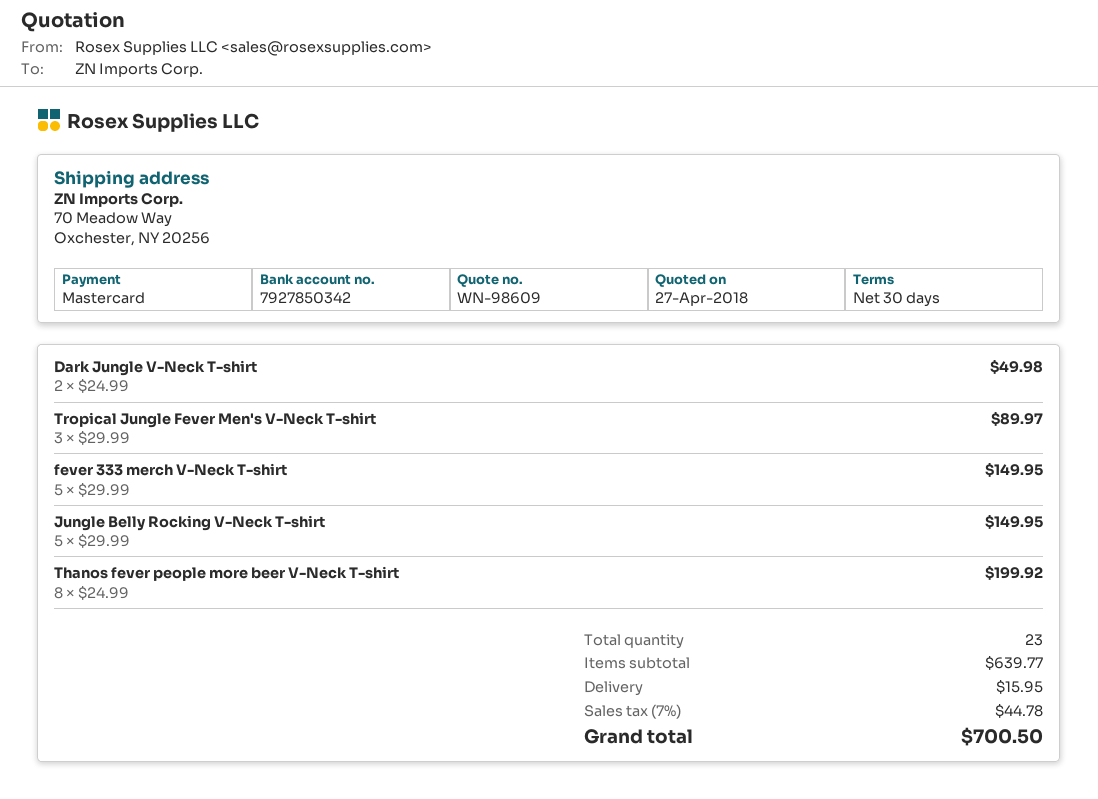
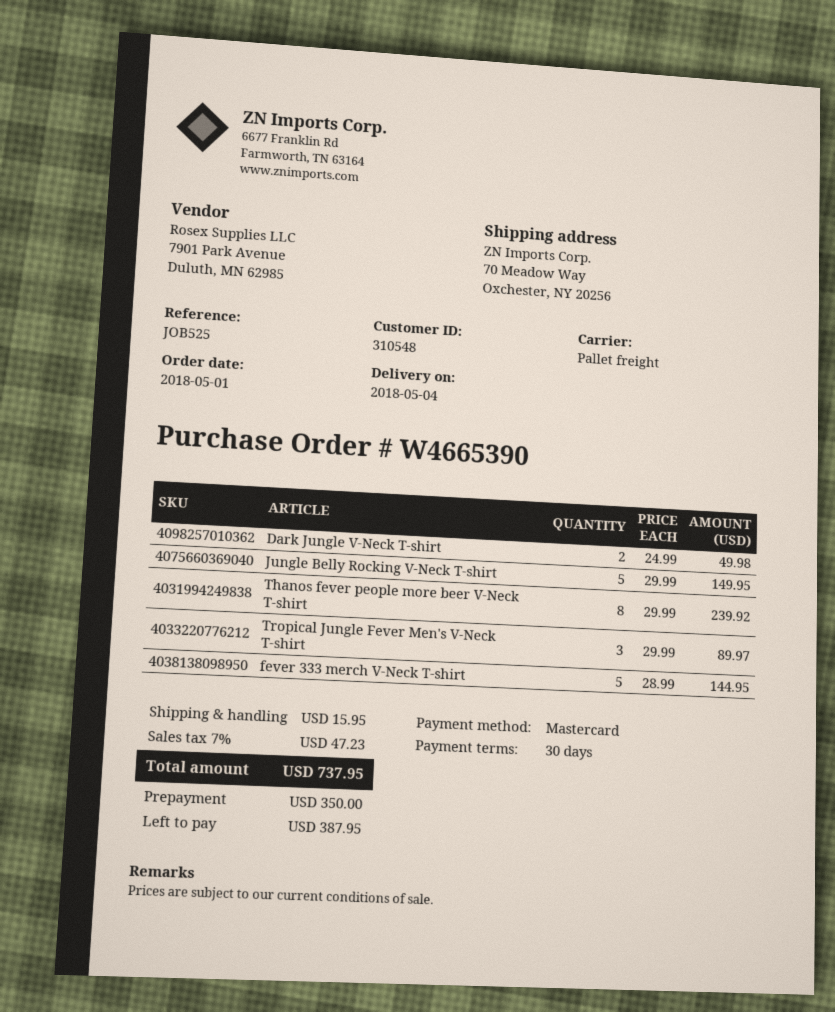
fever 333 merch V-Neck T-shirt: 5 x 29.99 = 149.95 -> 5 x 28.99 = 144.95
Thanos fever people more beer V-Neck T-shirt: 8 x 24.99 = 199.92 -> 8 x 29.99 = 239.92
tax: 7% = 44.78 -> 7% = 47.23
total: 700.50 -> 737.95

